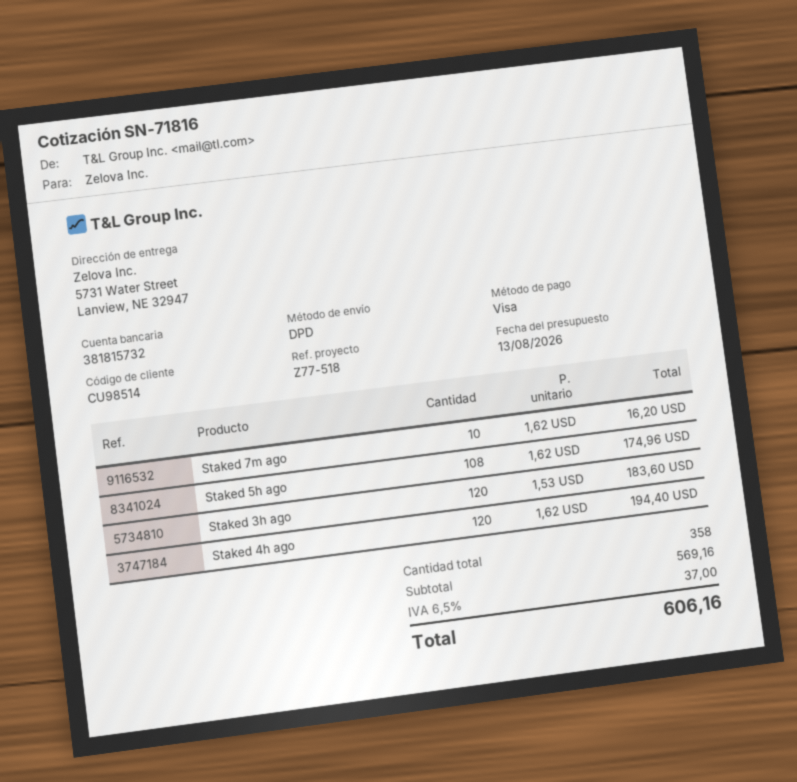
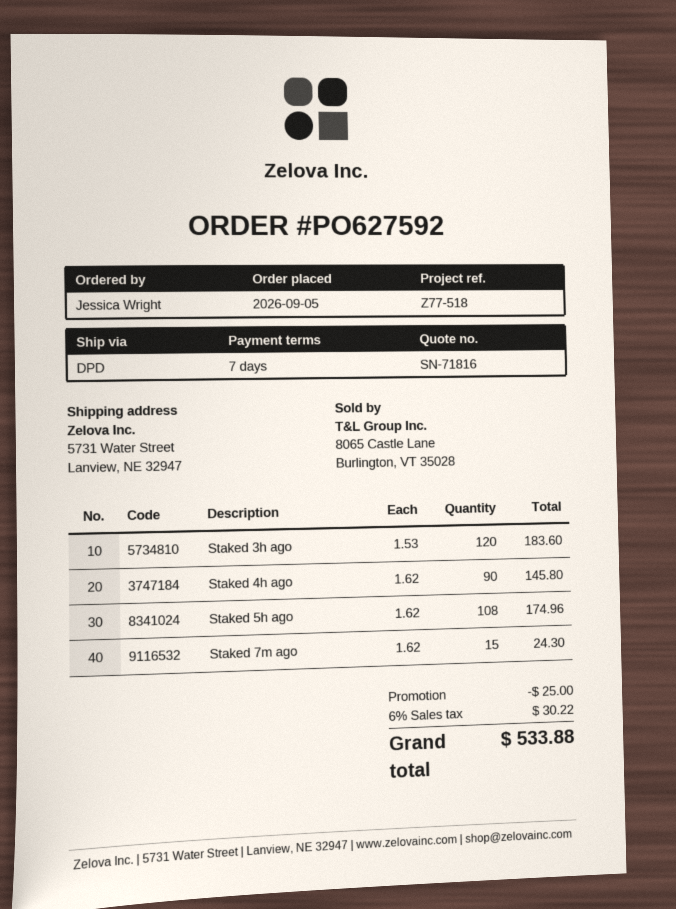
Staked 7m ago: 10 x 1.62 = 16.20 -> 15 x 1.62 = 24.30
Staked 4h ago: 120 x 1.62 = 194.40 -> 90 x 1.62 = 145.80
discount: none -> 25.00
tax: 6.5% = 37.00 -> 6% = 30.22
total: 606.16 -> 533.88

